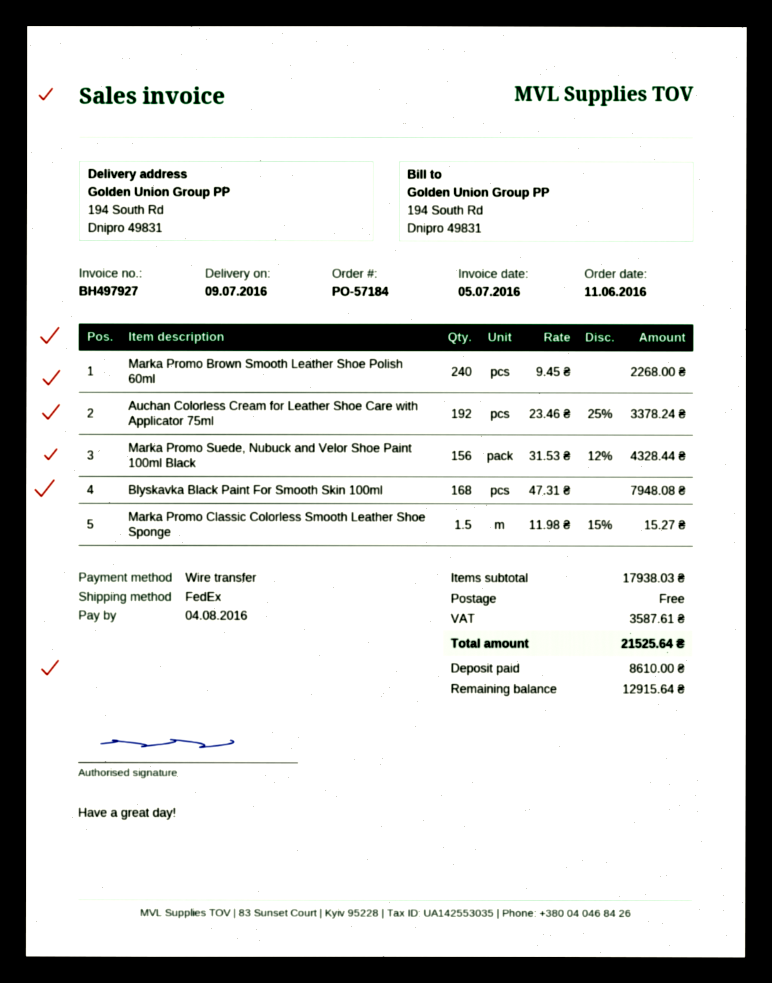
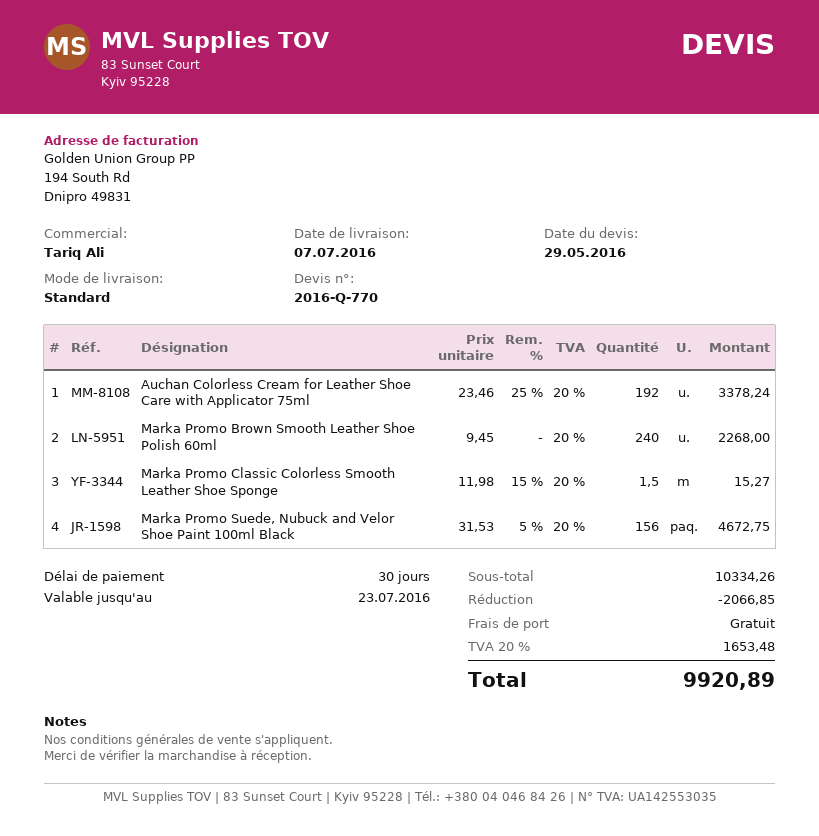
delivery date: 2016-07-09 -> 2016-07-07
shipping method: FedEx -> standard
Marka Promo Suede, Nubuck and Velor Shoe Paint 100ml Black: 156 x 31.53 - 12% = 4328.44 -> 156 x 31.53 - 5% = 4672.75
Blyskavka Black Paint For Smooth Skin 100ml: 168 x 47.31 = 7948.08 -> none
subtotal: 17938.03 -> 10334.26
discount: none -> 2066.85
tax: 3587.61 -> 1653.48
total: 21525.64 -> 9920.89

